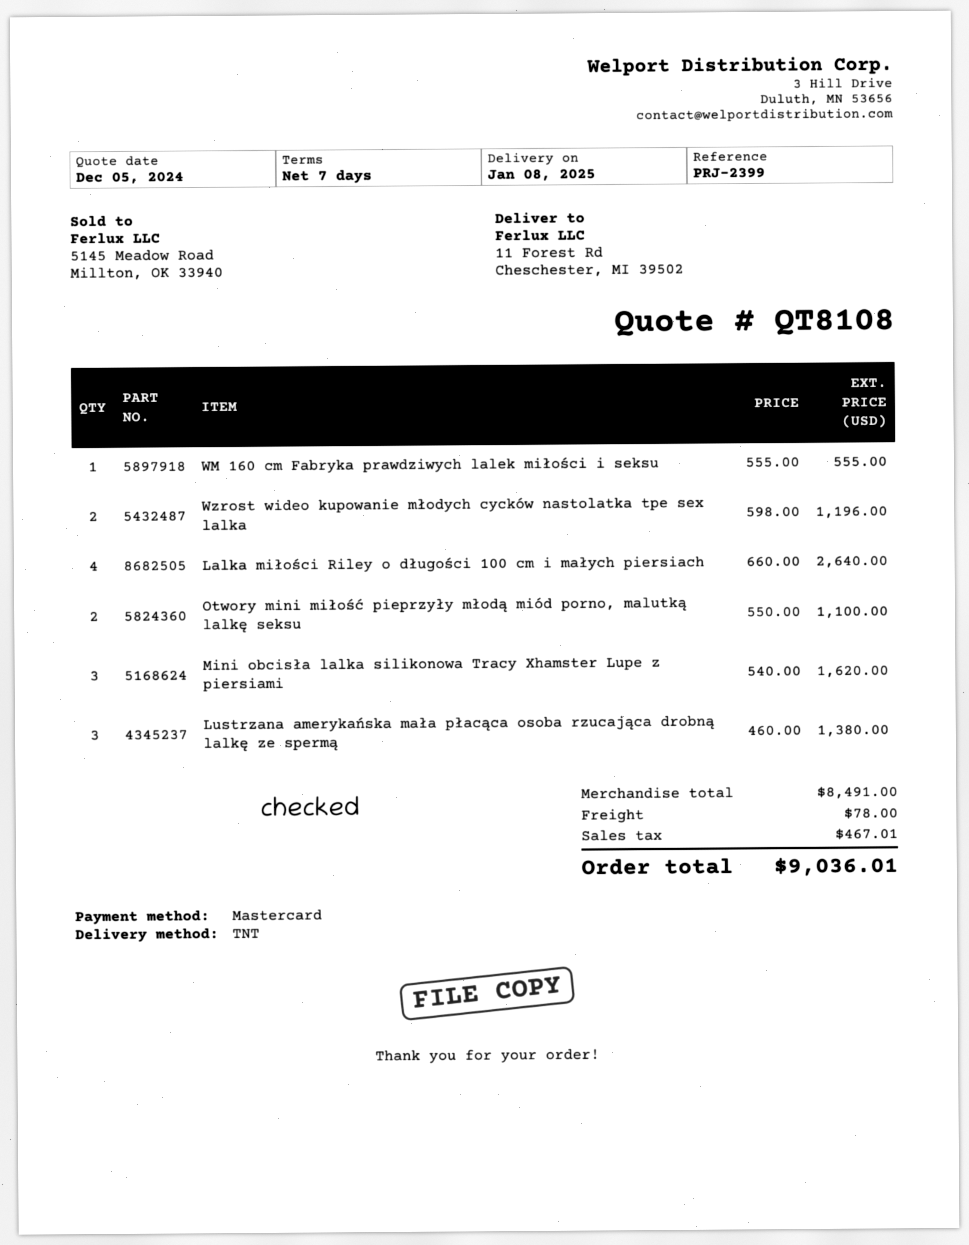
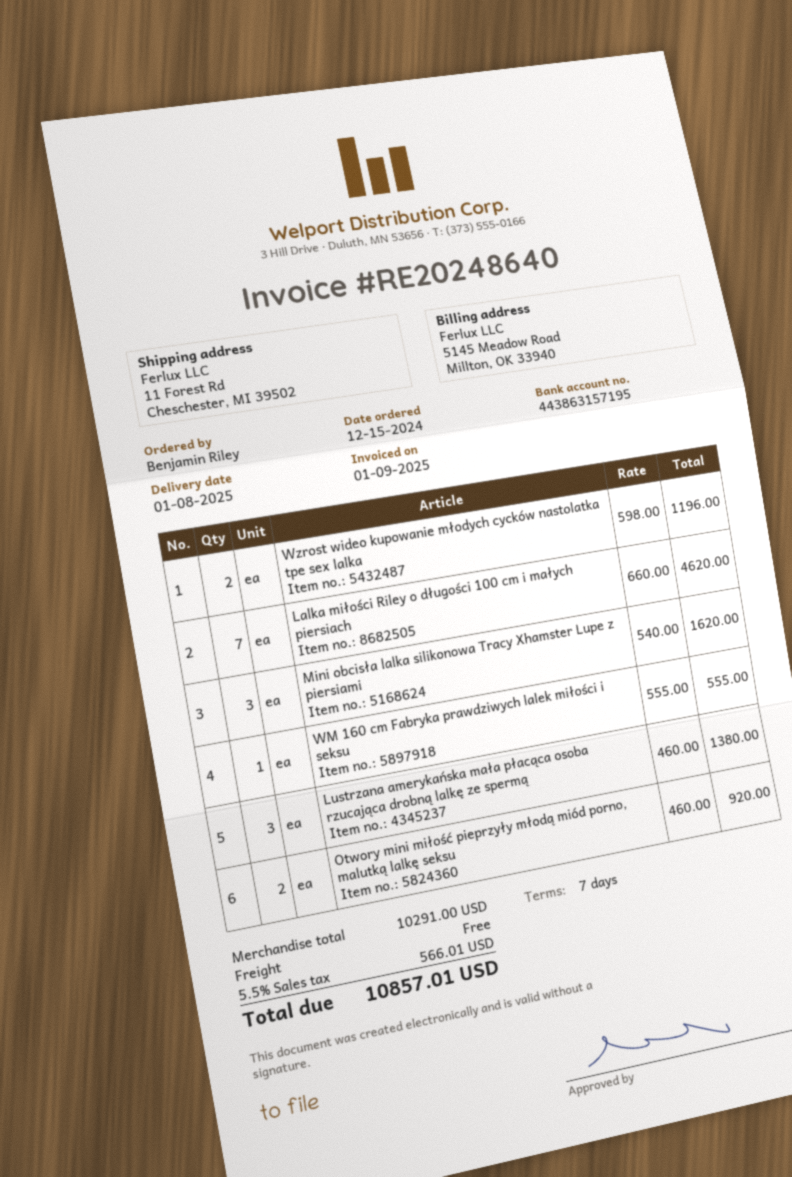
Lalka miłości Riley o długości 100 cm i małych piersiach: 4 x 660.00 = 2640.00 -> 7 x 660.00 = 4620.00
Otwory mini miłość pieprzyły młodą miód porno, malutką lalkę seksu: 2 x 550.00 = 1100.00 -> 2 x 460.00 = 920.00
subtotal: 8491.00 -> 10291.00
shipping: 78.00 -> 0.00
tax: 467.01 -> 566.01
total: 9036.01 -> 10857.01

